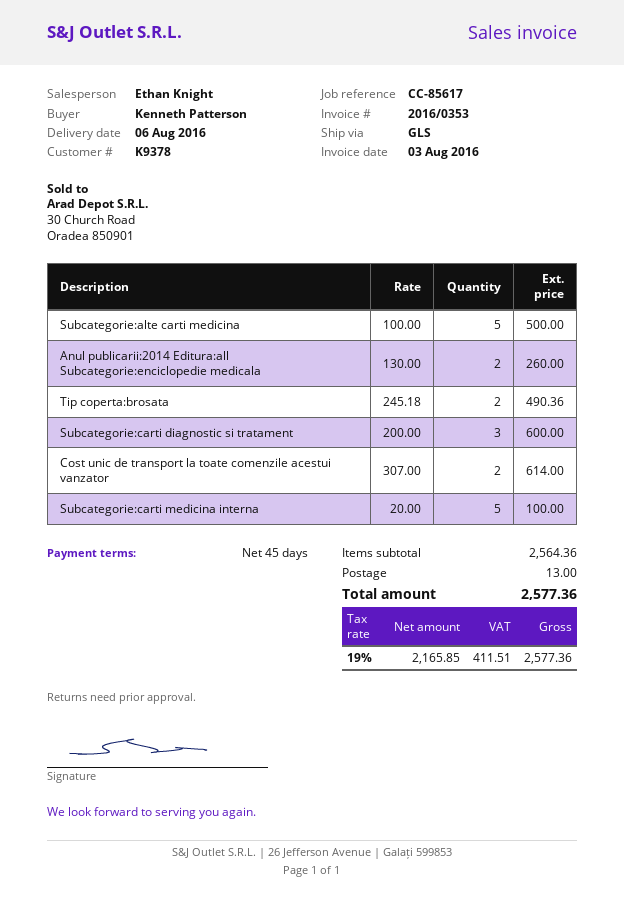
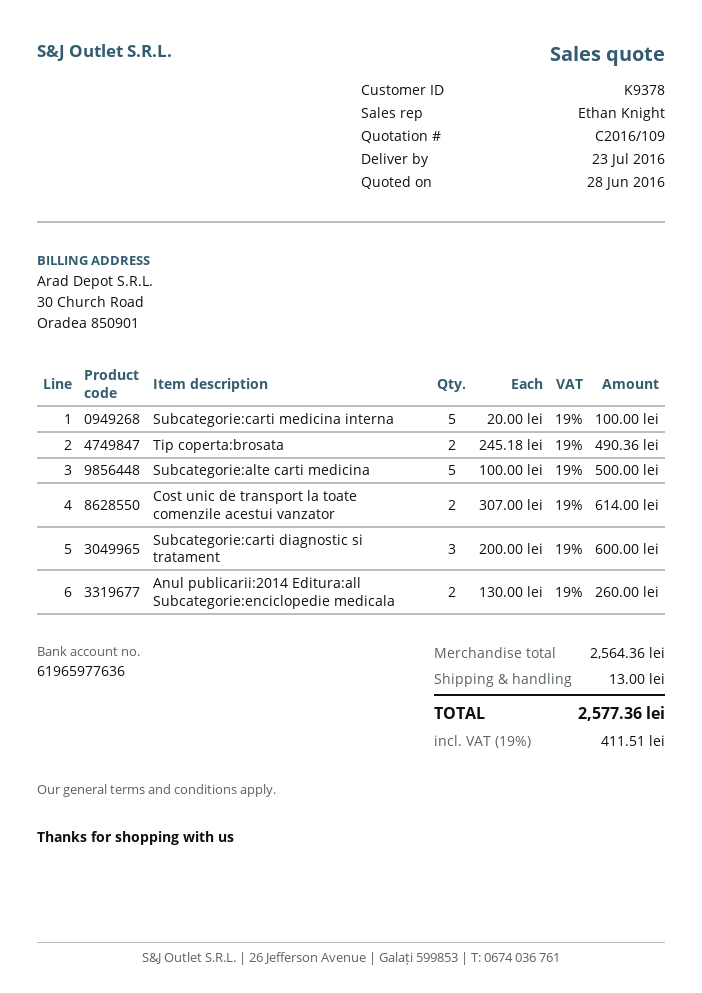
delivery date: 2016-08-06 -> 2016-07-23

